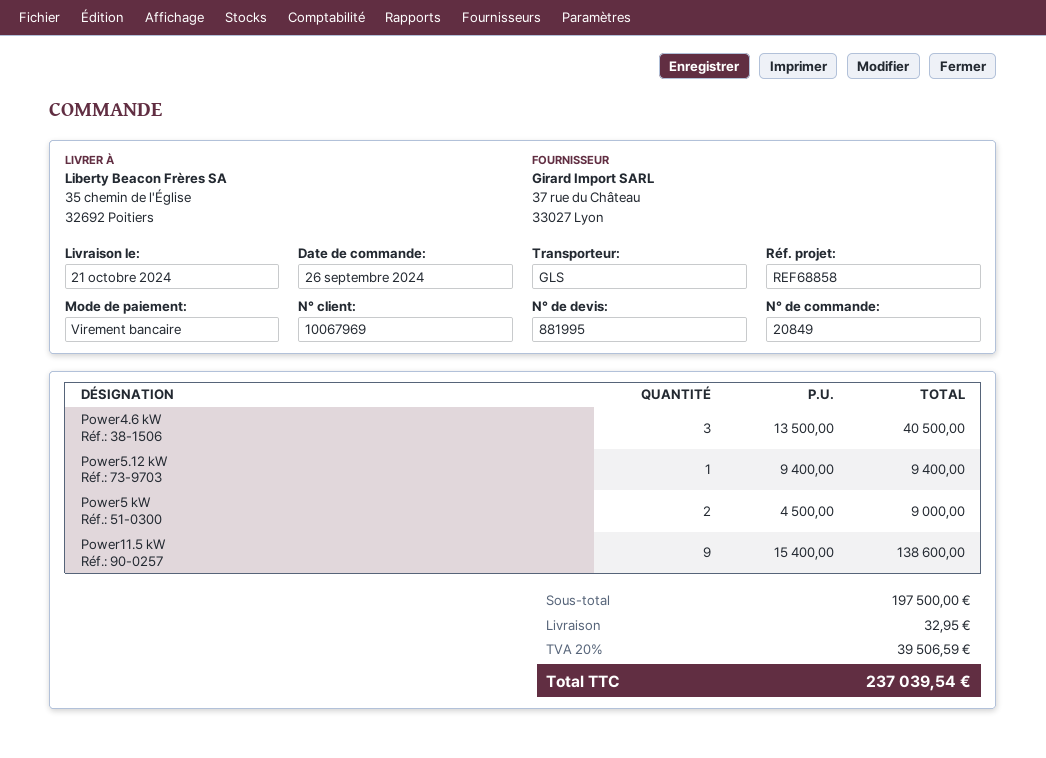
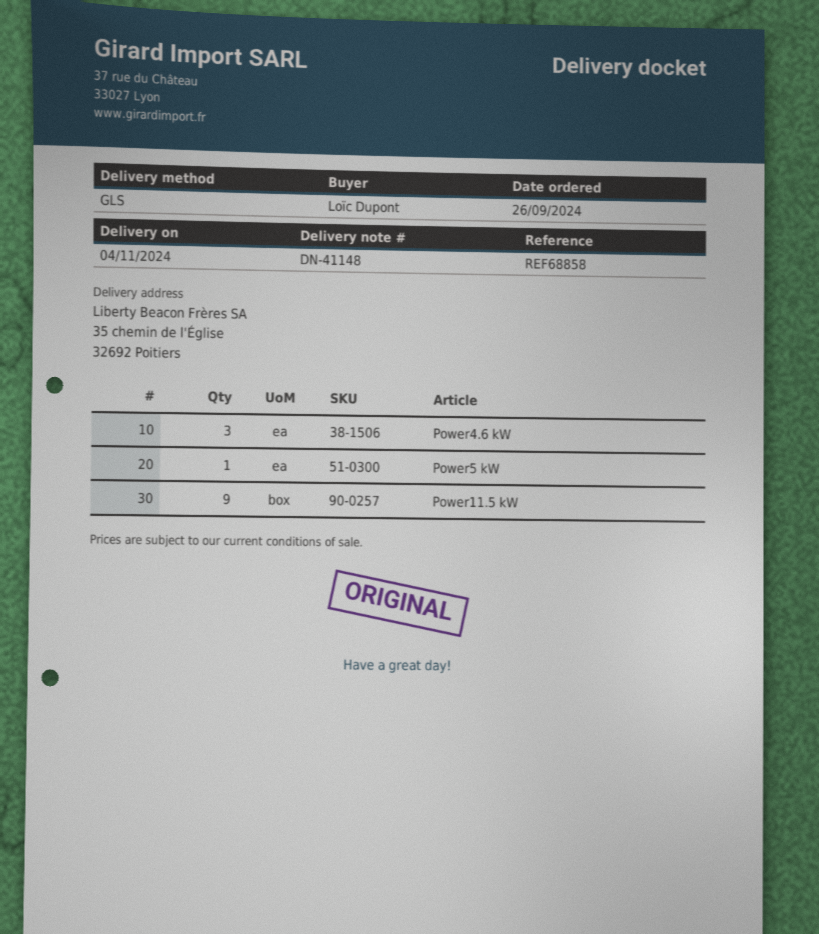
delivery date: 2024-10-21 -> 2024-11-04
Power5.12 kW: 1 -> none
Power5 kW: 2 -> 1

